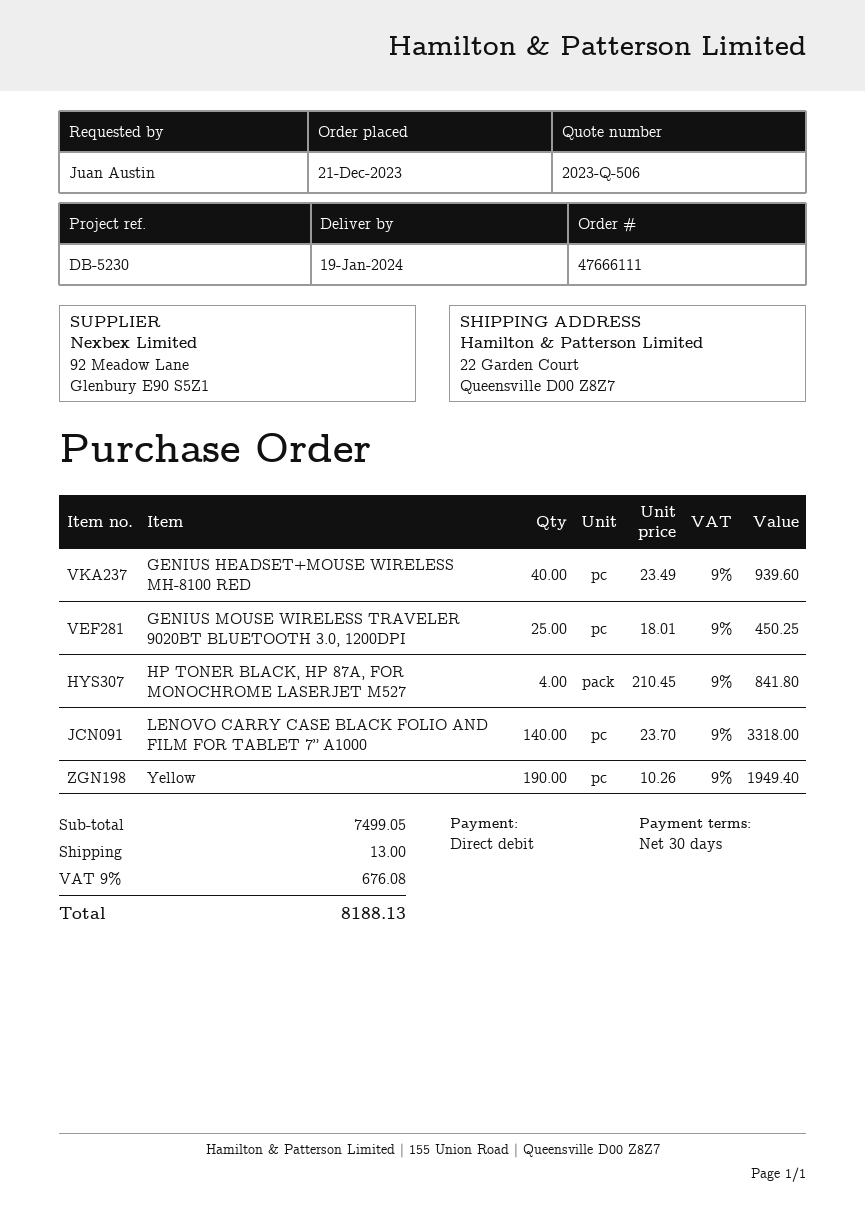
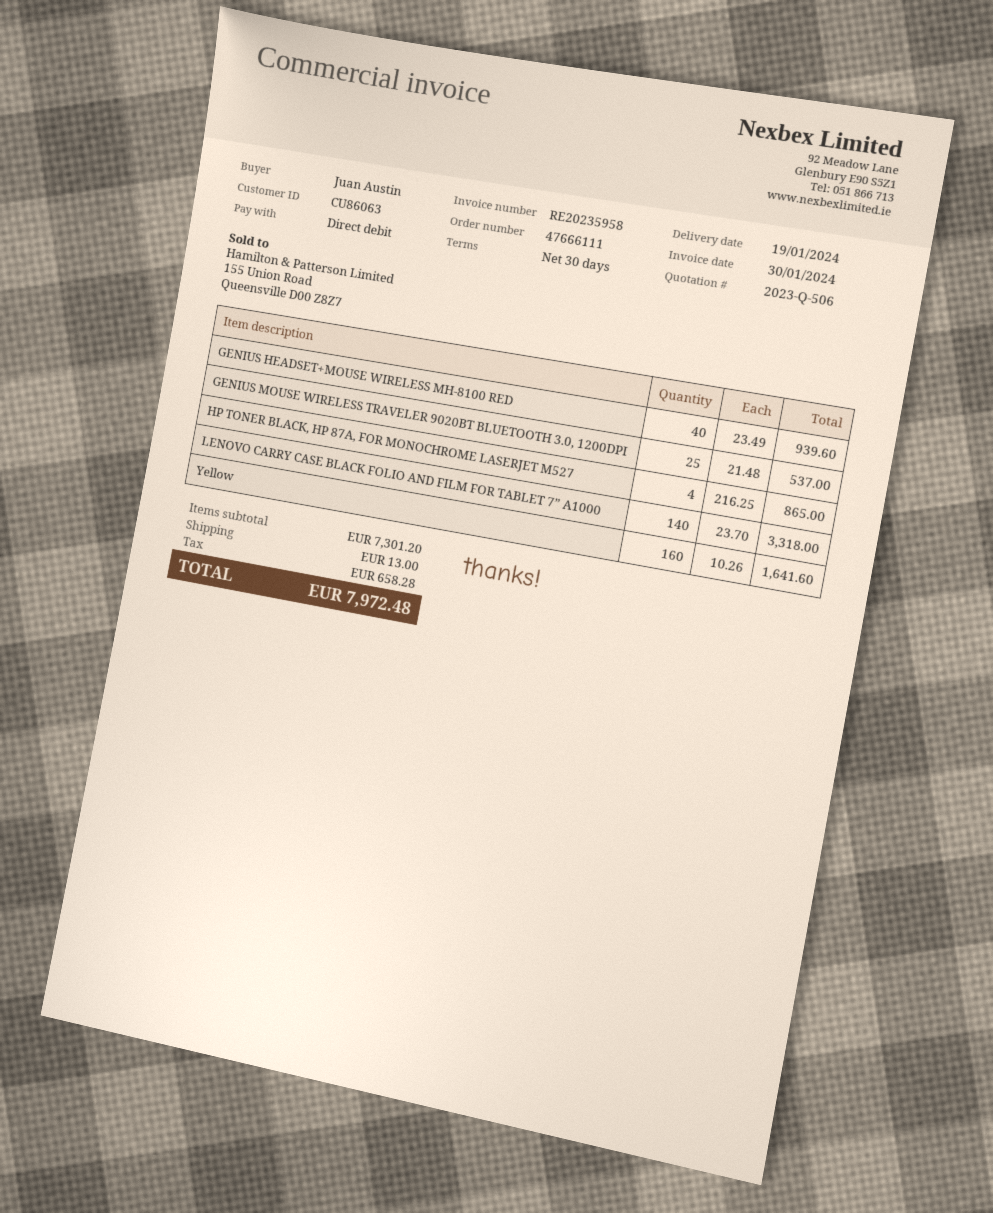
GENIUS MOUSE WIRELESS TRAVELER 9020BT BLUETOOTH 3.0, 1200DPI: 25 x 18.01 = 450.25 -> 25 x 21.48 = 537.00
HP TONER BLACK, HP 87A, FOR MONOCHROME LASERJET M527: 4 x 210.45 = 841.80 -> 4 x 216.25 = 865.00
Yellow: 190 x 10.26 = 1949.40 -> 160 x 10.26 = 1641.60
subtotal: 7499.05 -> 7301.20
tax: 676.08 -> 658.28
total: 8188.13 -> 7972.48

